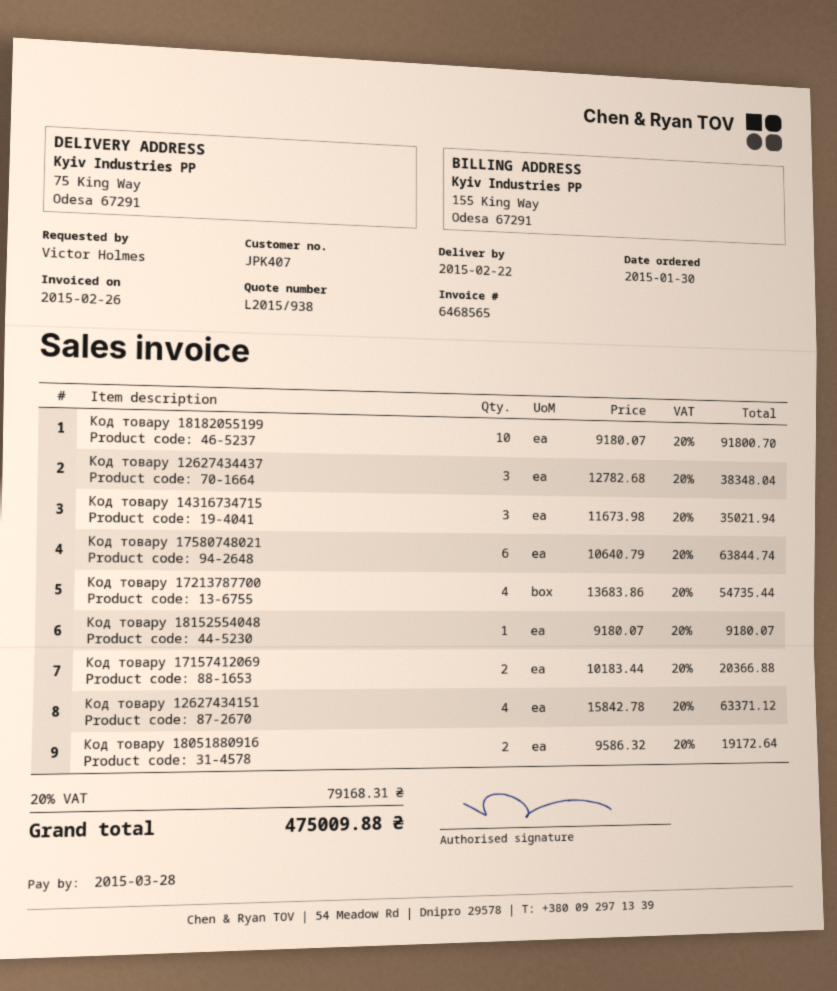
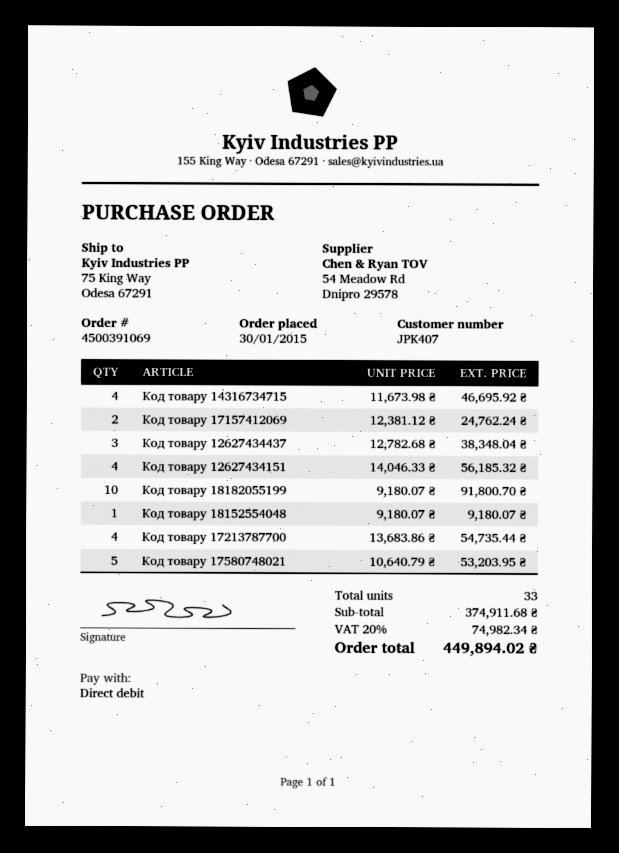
Код товару 14316734715: 3 x 11673.98 = 35021.94 -> 4 x 11673.98 = 46695.92
Код товару 17580748021: 6 x 10640.79 = 63844.74 -> 5 x 10640.79 = 53203.95
Код товару 17157412069: 2 x 10183.44 = 20366.88 -> 2 x 12381.12 = 24762.24
Код товару 12627434151: 4 x 15842.78 = 63371.12 -> 4 x 14046.33 = 56185.32
Код товару 18051880916: 2 x 9586.32 = 19172.64 -> none
tax: 20% = 79168.31 -> 20% = 74982.34
total: 475009.88 -> 449894.02

